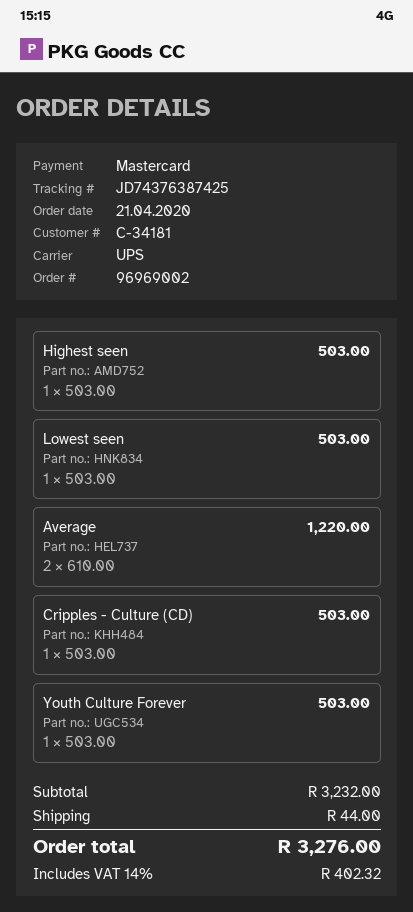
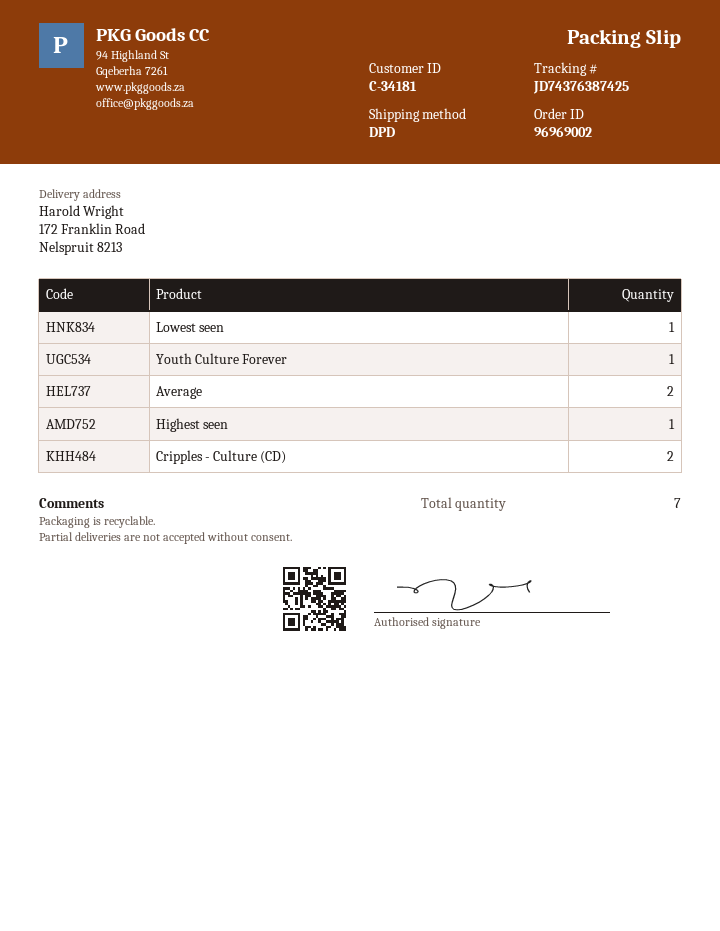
shipping method: UPS -> DPD
Cripples - Culture (CD): 1 -> 2

